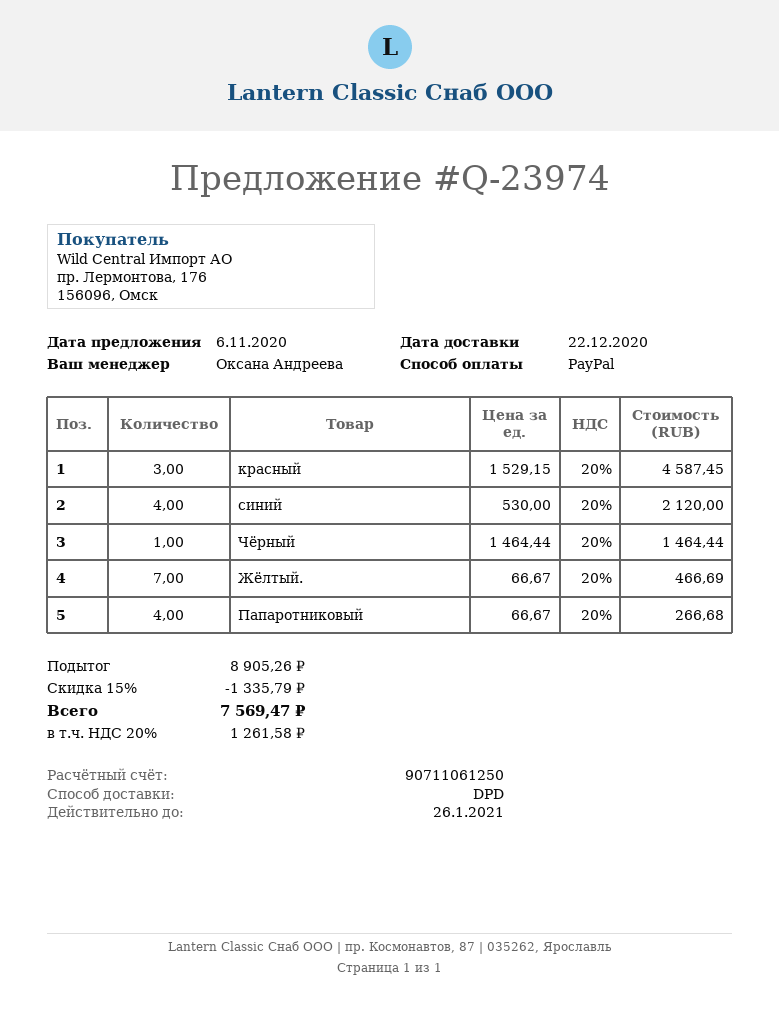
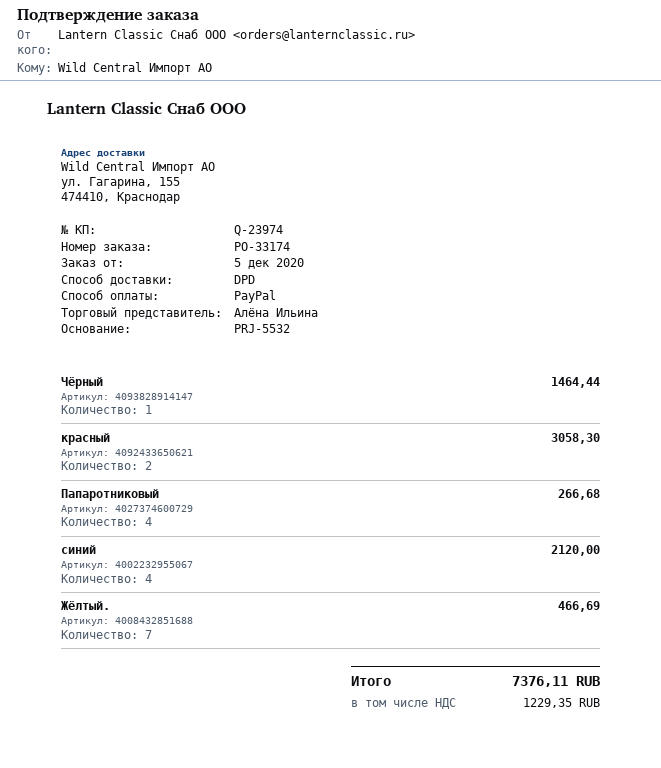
sales rep: Оксана Андреева -> Алёна Ильина
красный: 3 for 4587.45 -> 2 for 3058.30
discount: 15% = 1335.79 -> none
tax: 1261.58 -> 1229.35
total: 7569.47 -> 7376.11

